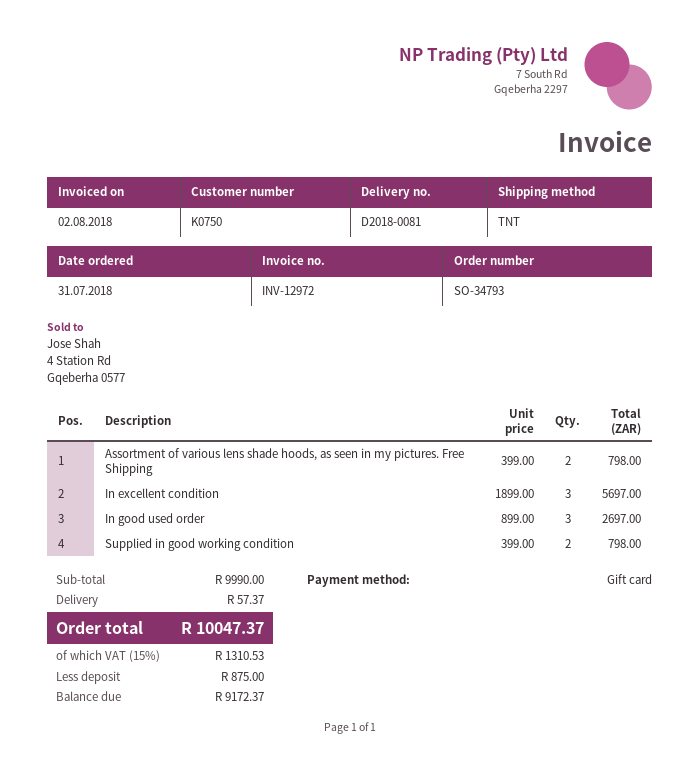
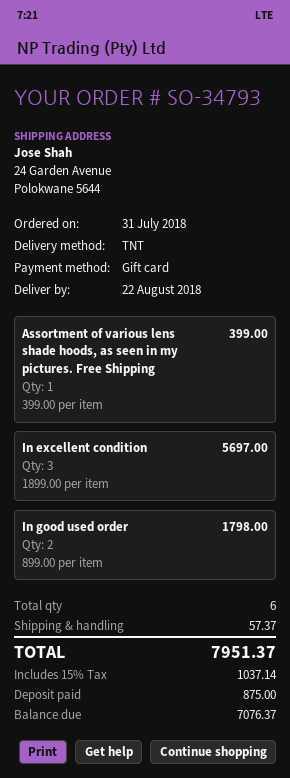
Assortment of various lens shade hoods, as seen in my pictures. Free Shipping: 2 x 399.00 = 798.00 -> 1 x 399.00 = 399.00
In good used order: 3 x 899.00 = 2697.00 -> 2 x 899.00 = 1798.00
Supplied in good working condition: 2 x 399.00 = 798.00 -> none
tax: 15% = 1310.53 -> 15% = 1037.14
total: 10047.37 -> 7951.37
balance: 9172.37 -> 7076.37

